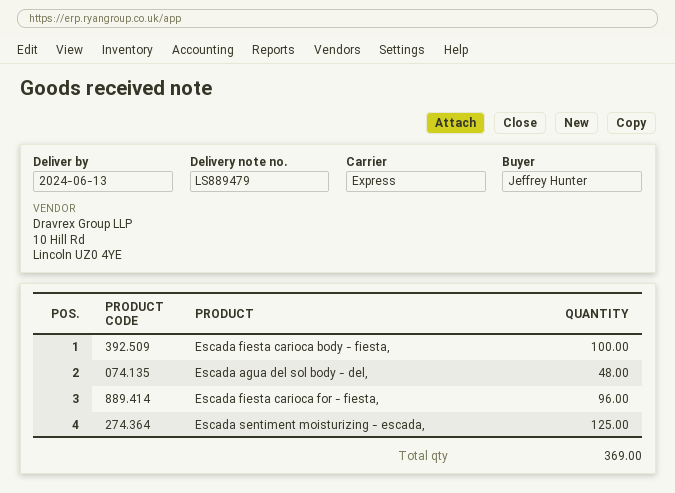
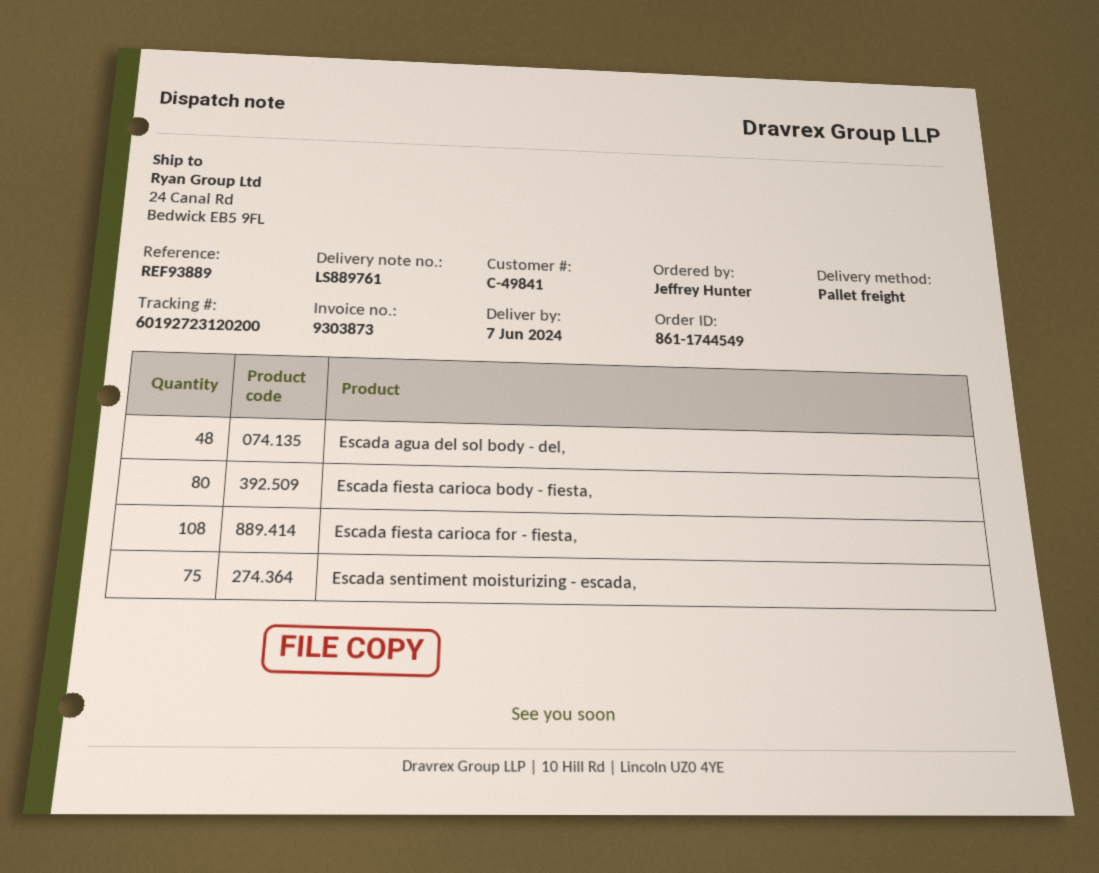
delivery note number: LS889479 -> LS889761
delivery date: 2024-06-13 -> 2024-06-07
shipping method: express -> pallet freight
Escada fiesta carioca body - fiesta,: 100 -> 80
Escada fiesta carioca for - fiesta,: 96 -> 108
Escada sentiment moisturizing - escada,: 125 -> 75

